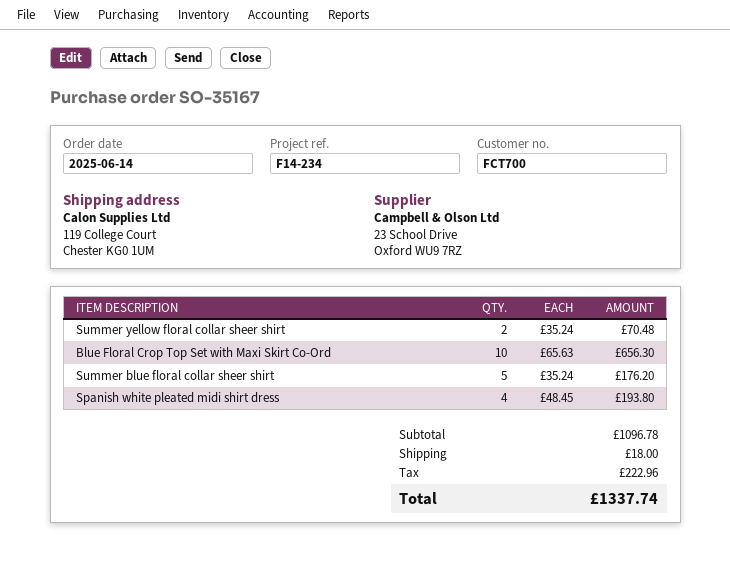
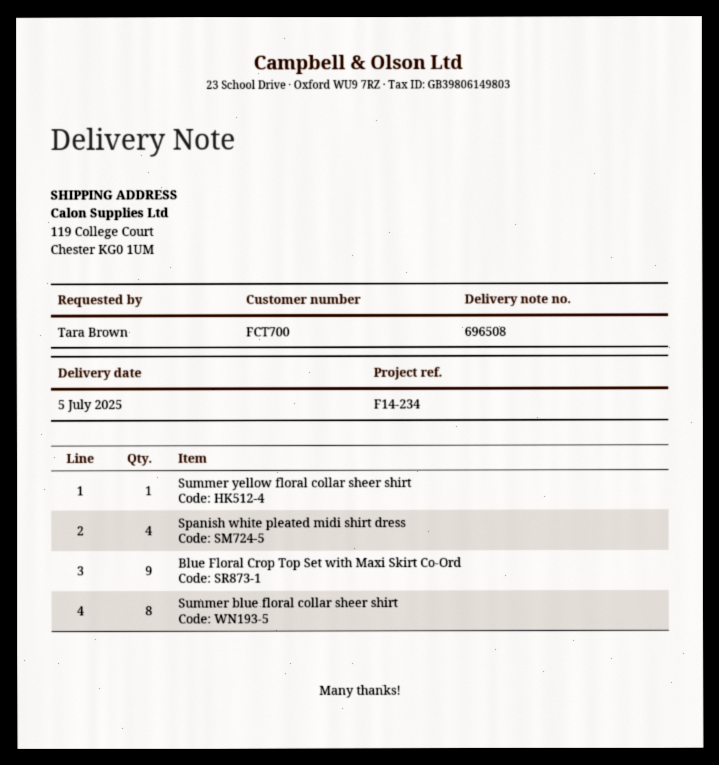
Summer yellow floral collar sheer shirt: 2 -> 1
Blue Floral Crop Top Set with Maxi Skirt Co-Ord: 10 -> 9
Summer blue floral collar sheer shirt: 5 -> 8

